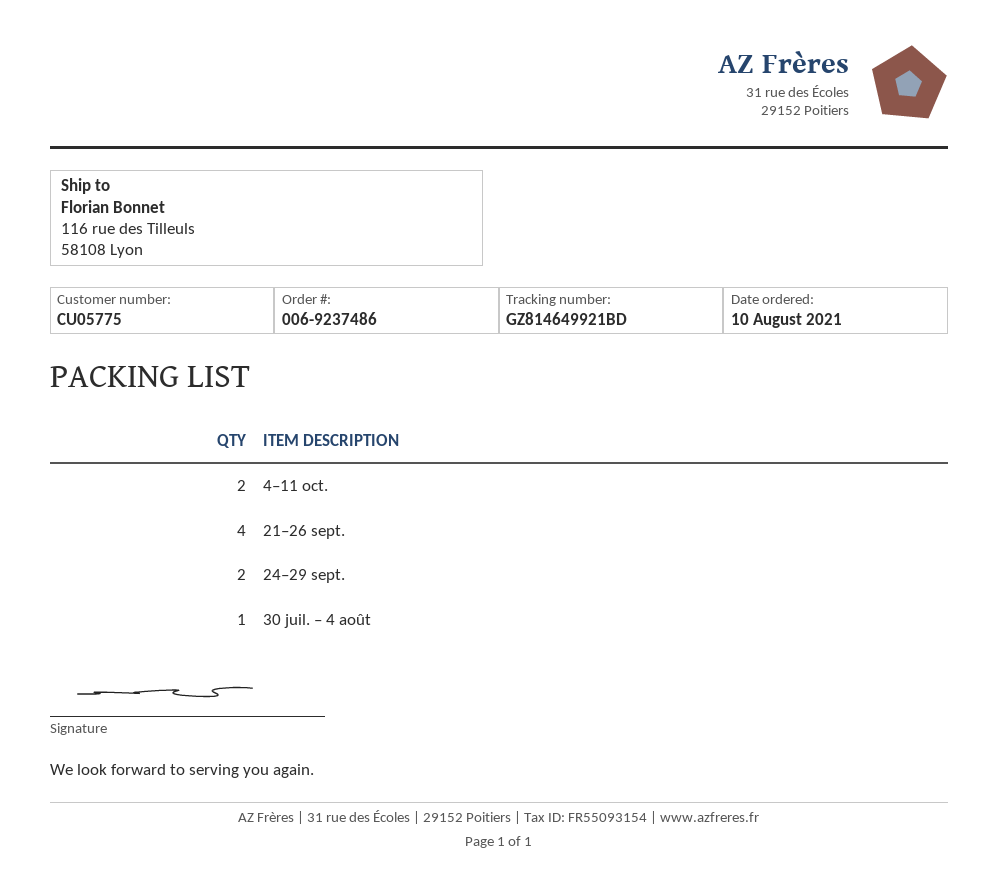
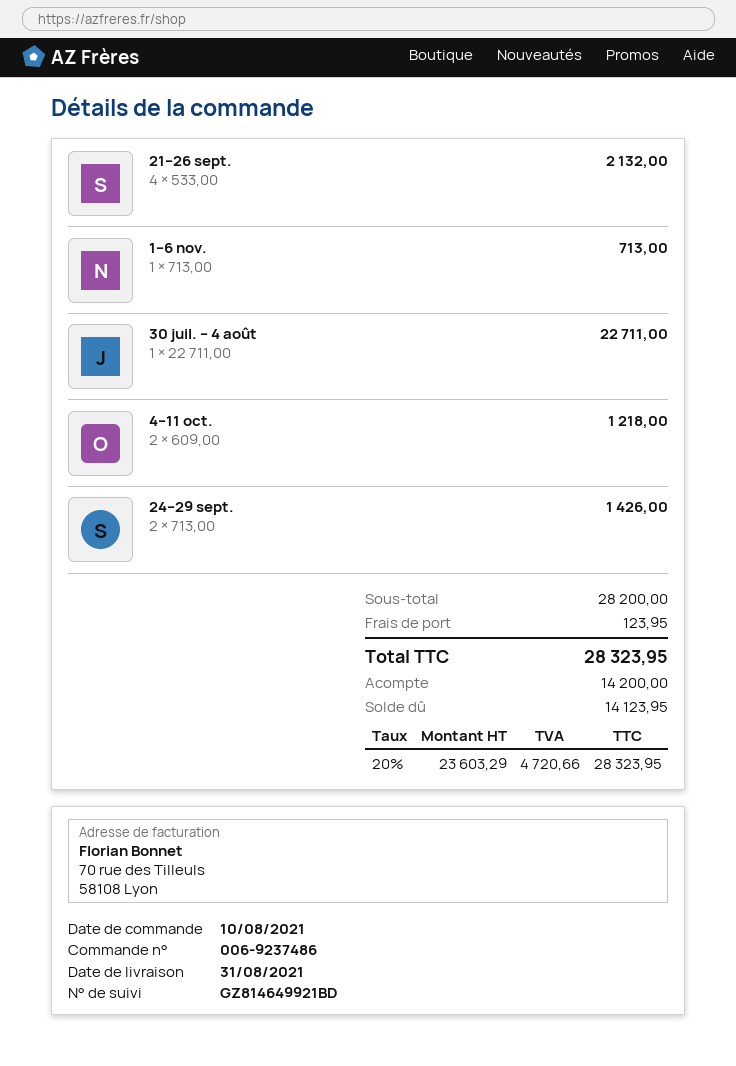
1–6 nov.: none -> 1

